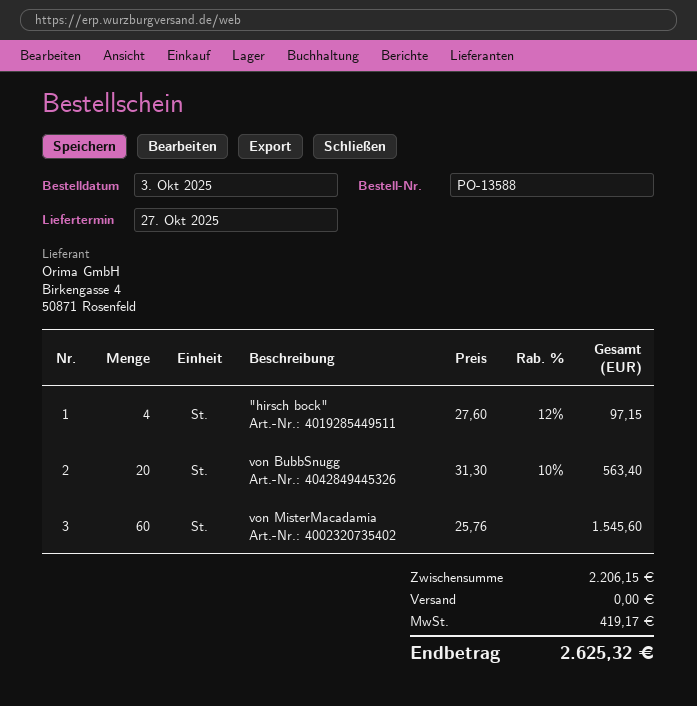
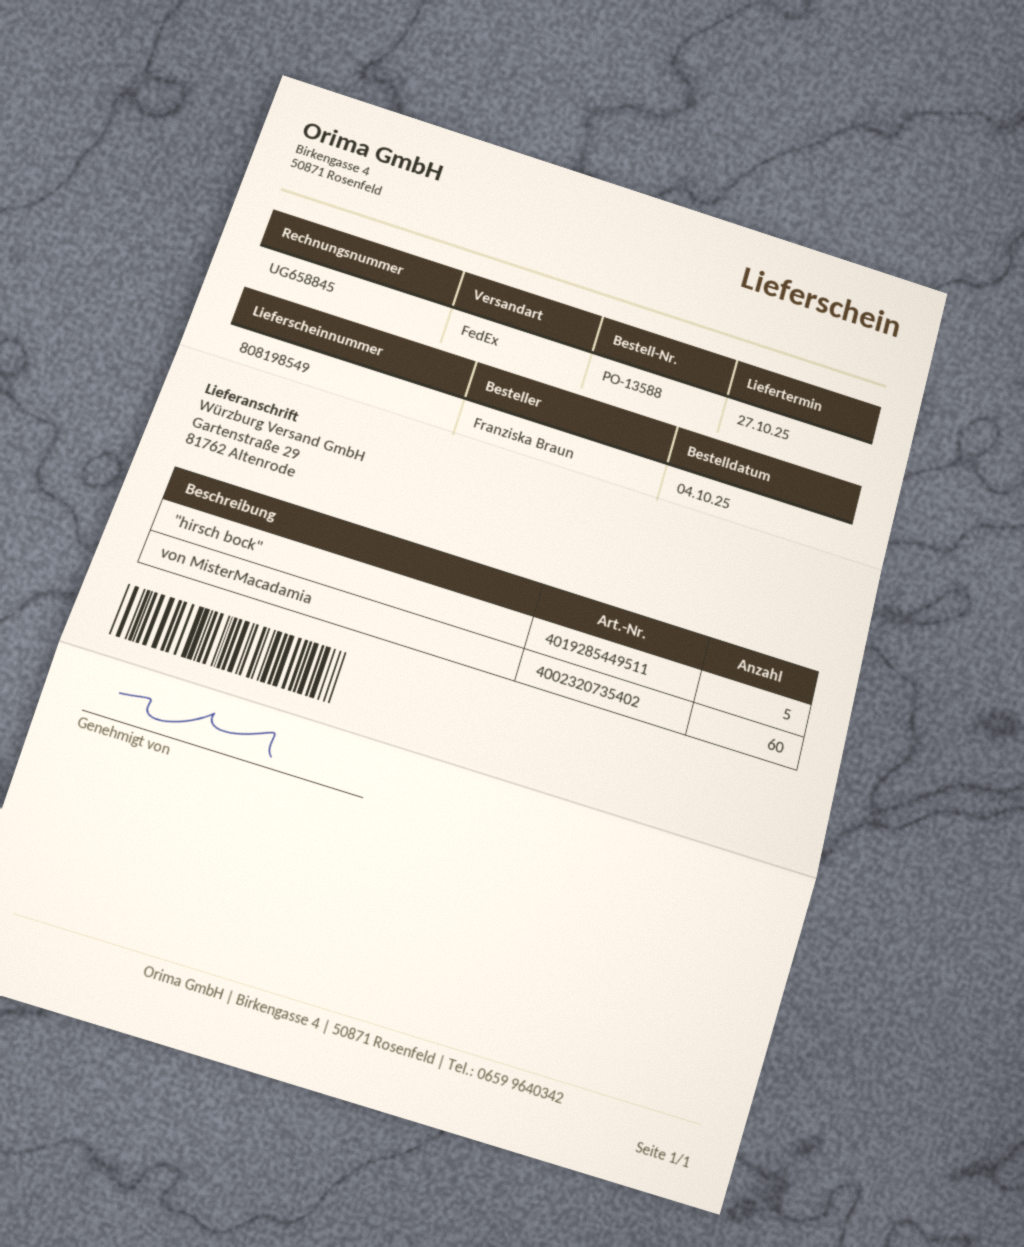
order date: 2025-10-03 -> 2025-10-04
"hirsch bock": 4 -> 5
von BubbSnugg: 20 -> none

